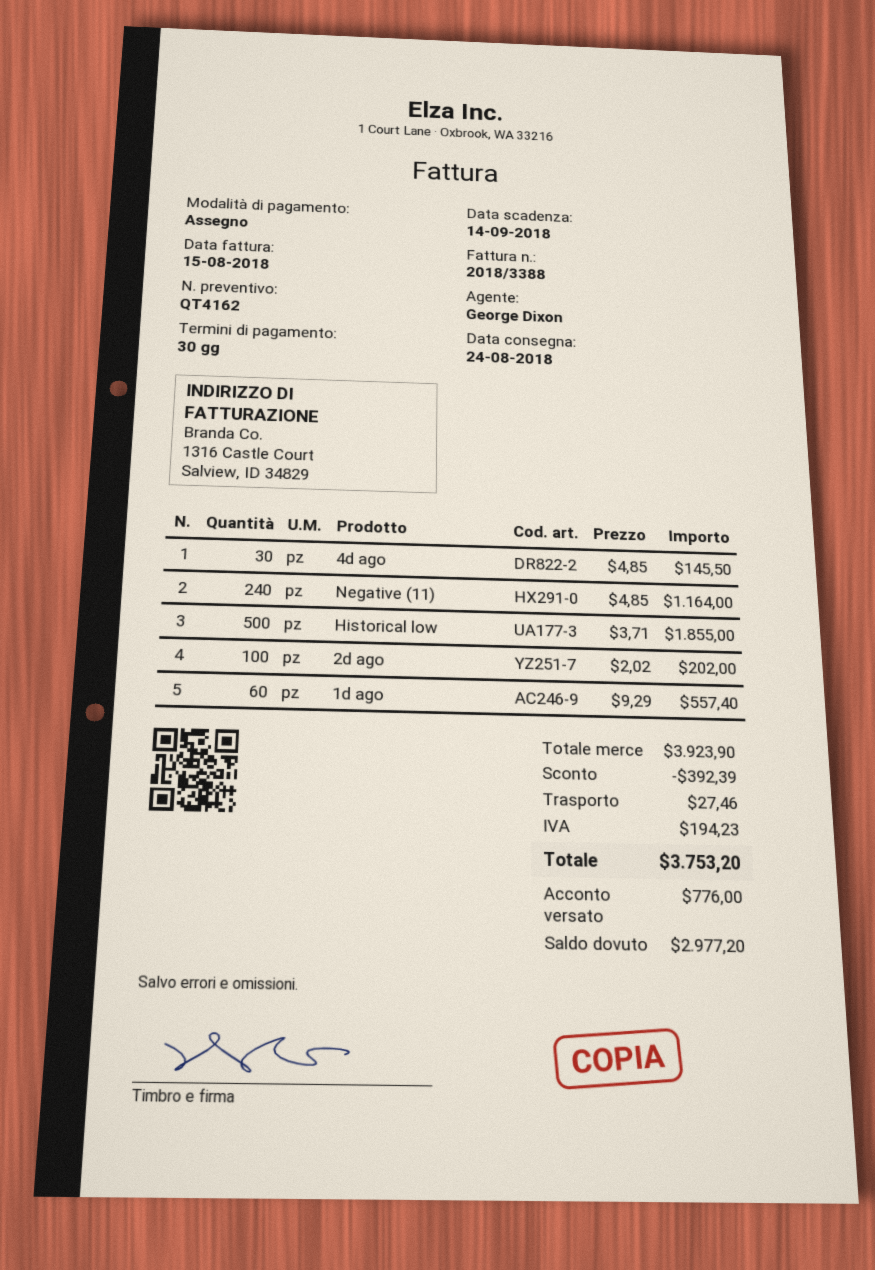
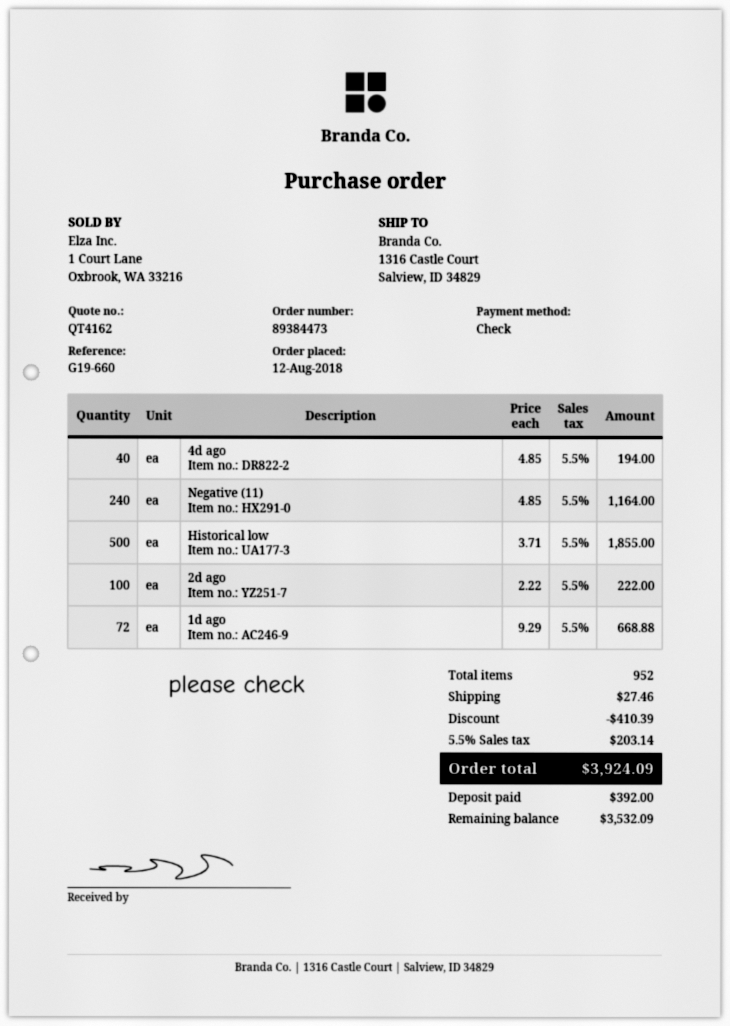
4d ago: 30 x 4.85 = 145.50 -> 40 x 4.85 = 194.00
2d ago: 100 x 2.02 = 202.00 -> 100 x 2.22 = 222.00
1d ago: 60 x 9.29 = 557.40 -> 72 x 9.29 = 668.88
discount: 392.39 -> 410.39
tax: 194.23 -> 203.14
total: 3753.20 -> 3924.09
deposit: 776.00 -> 392.00
balance: 2977.20 -> 3532.09

